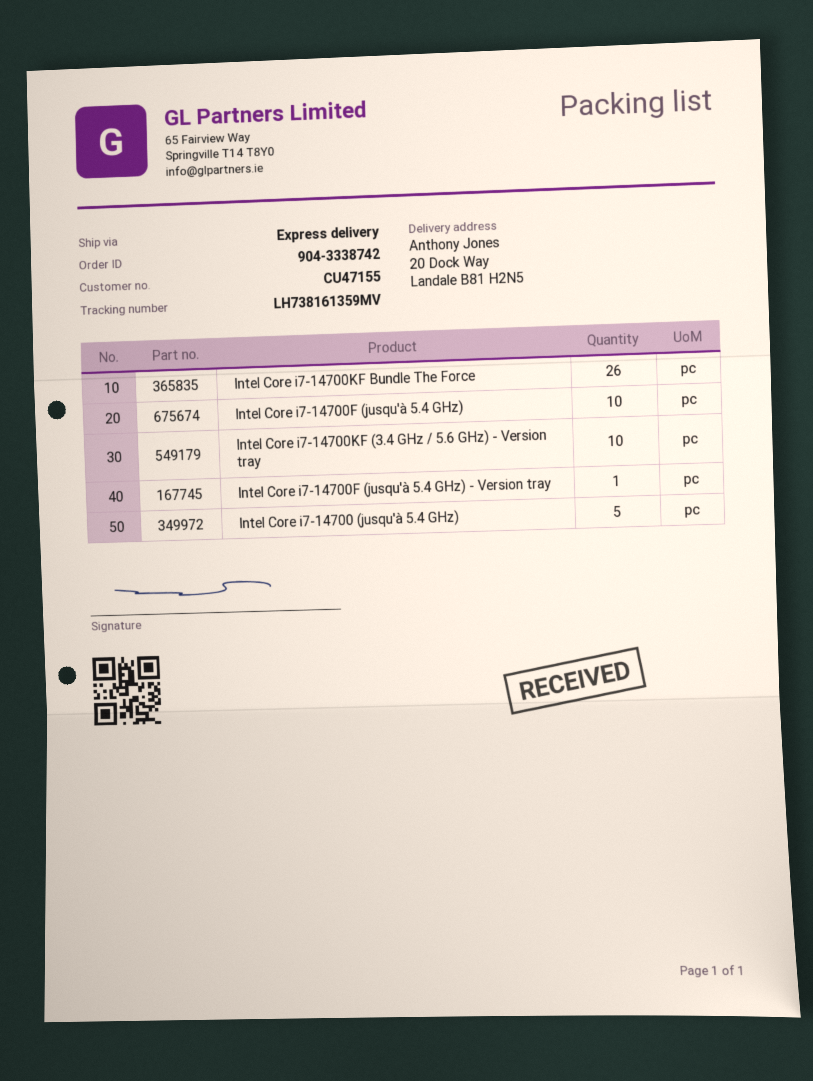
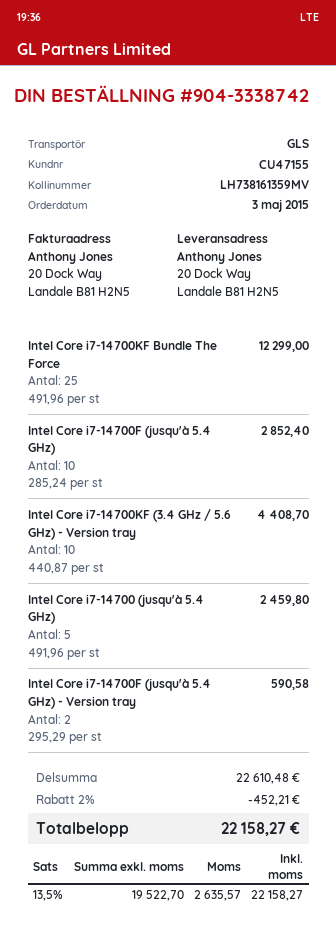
shipping method: express -> GLS
Intel Core i7-14700KF Bundle The Force: 26 -> 25
Intel Core i7-14700F (jusqu'à 5.4 GHz) - Version tray: 1 -> 2

